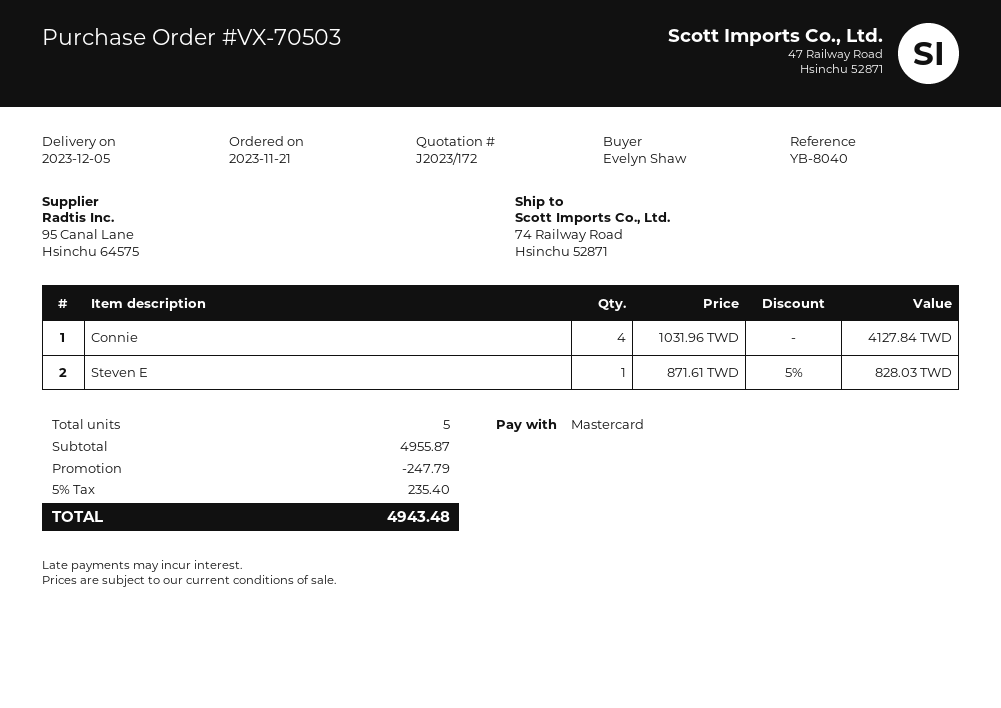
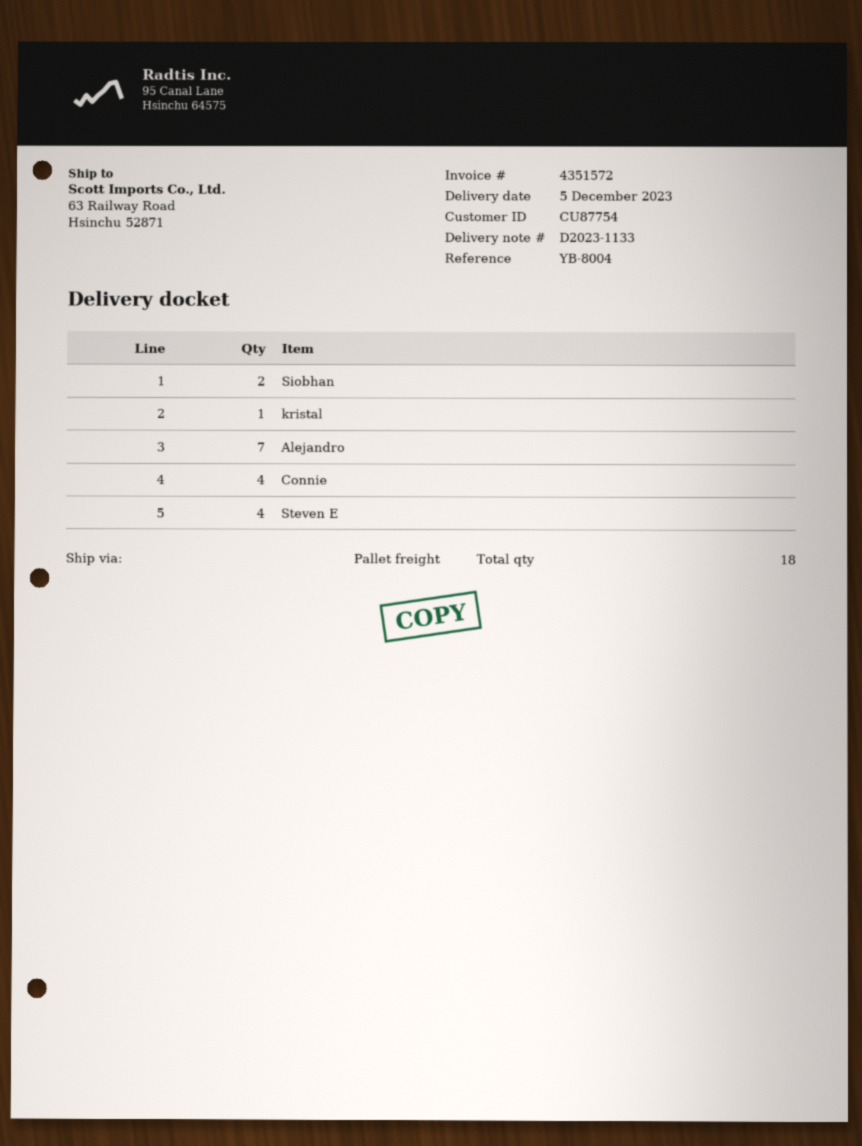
reference: YB-8040 -> YB-8004
ship to: 74 Railway Road, Hsinchu 52871 -> 63 Railway Road, Hsinchu 52871
Steven E: 1 -> 4
Siobhan: none -> 2
kristal: none -> 1
Alejandro: none -> 7
total quantity: 5 -> 18

